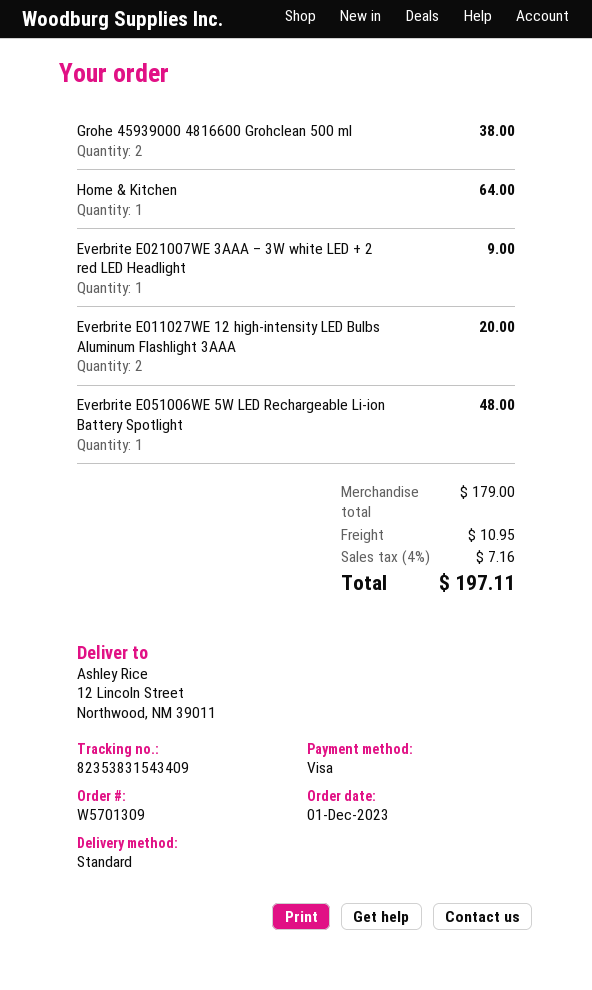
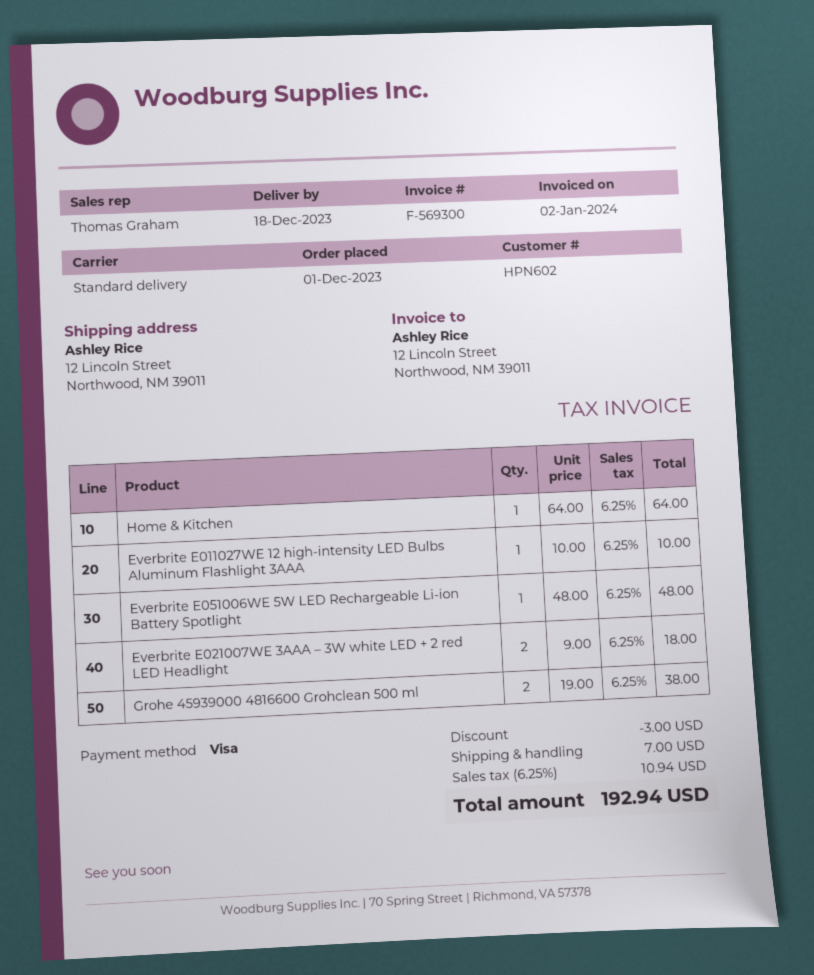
Everbrite E021007WE 3AAA – 3W white LED + 2 red LED Headlight: 1 for 9.00 -> 2 for 18.00
Everbrite E011027WE 12 high-intensity LED Bulbs Aluminum Flashlight 3AAA: 2 for 20.00 -> 1 for 10.00
discount: none -> 3.00
shipping: 10.95 -> 7.00
tax: 4% = 7.16 -> 6.25% = 10.94
total: 197.11 -> 192.94

